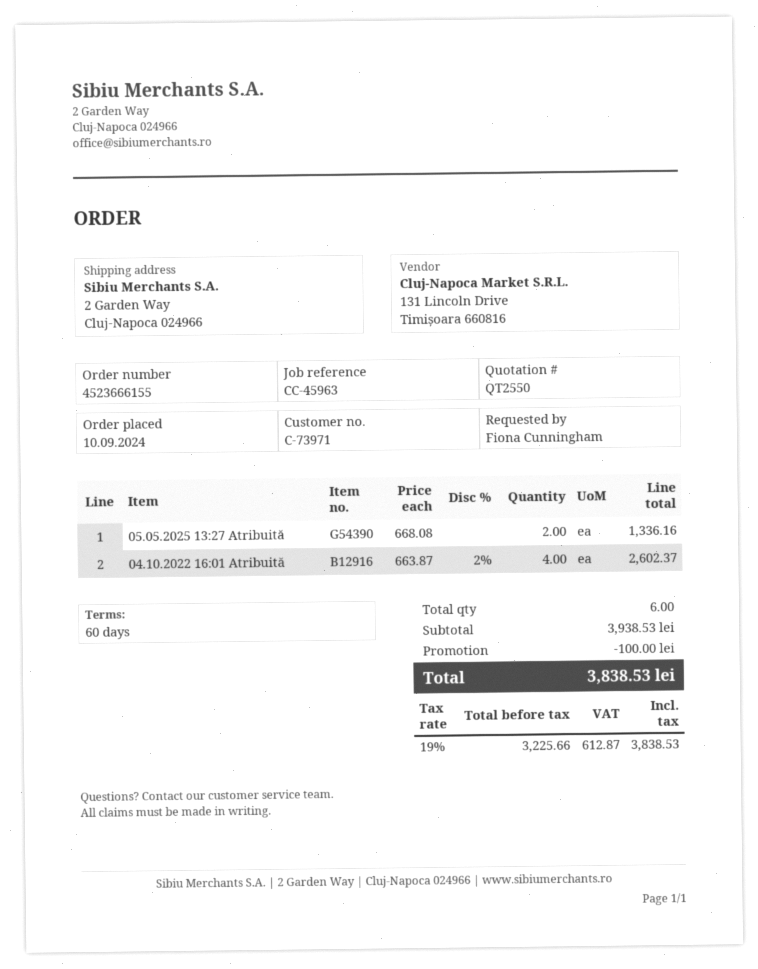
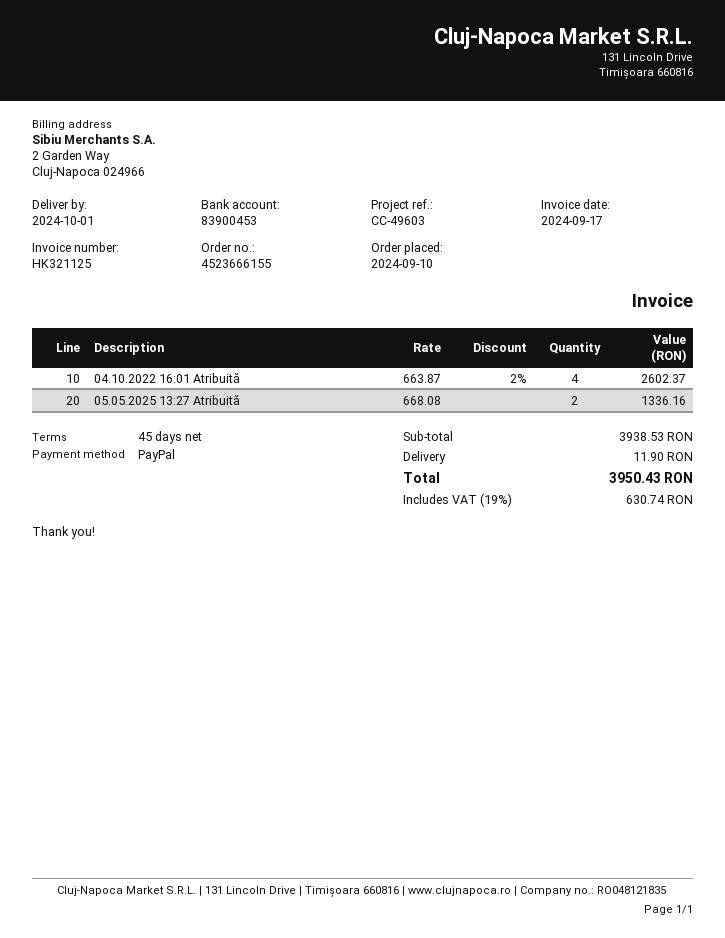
payment terms: 60 days -> 45 days
reference: CC-45963 -> CC-49603
discount: 100.00 -> none
shipping: none -> 11.90
tax: 19% = 612.87 -> 19% = 630.74
total: 3838.53 -> 3950.43

